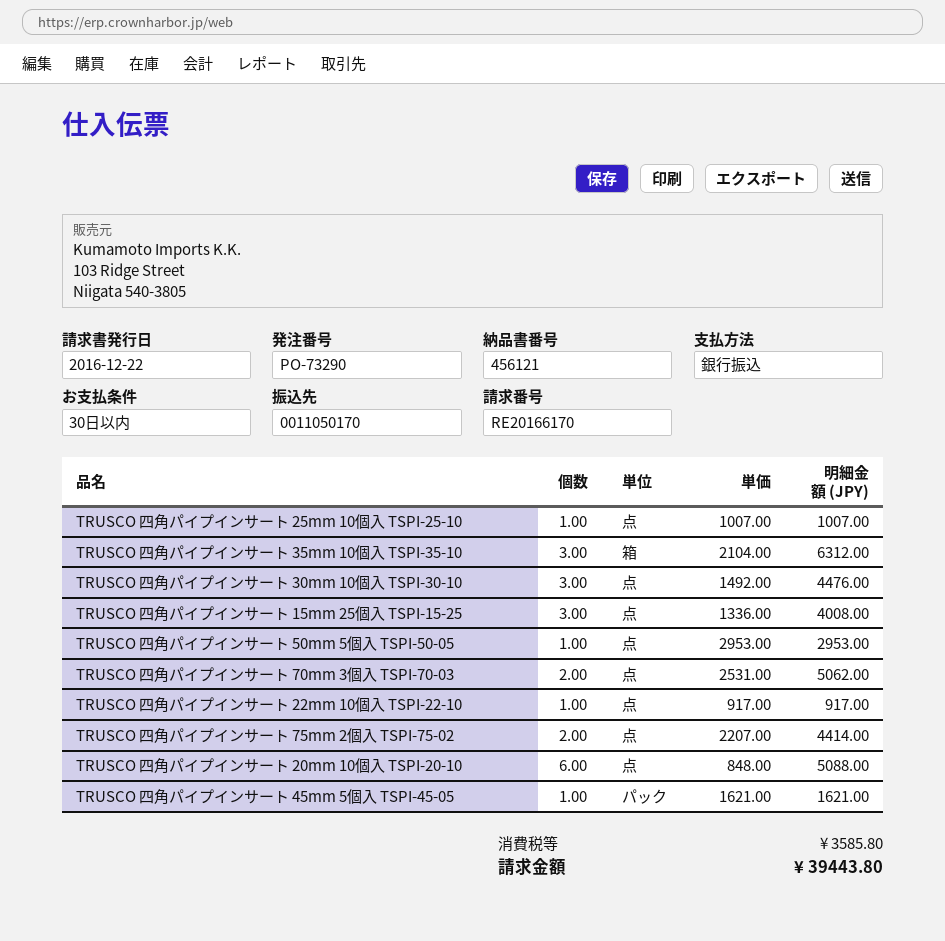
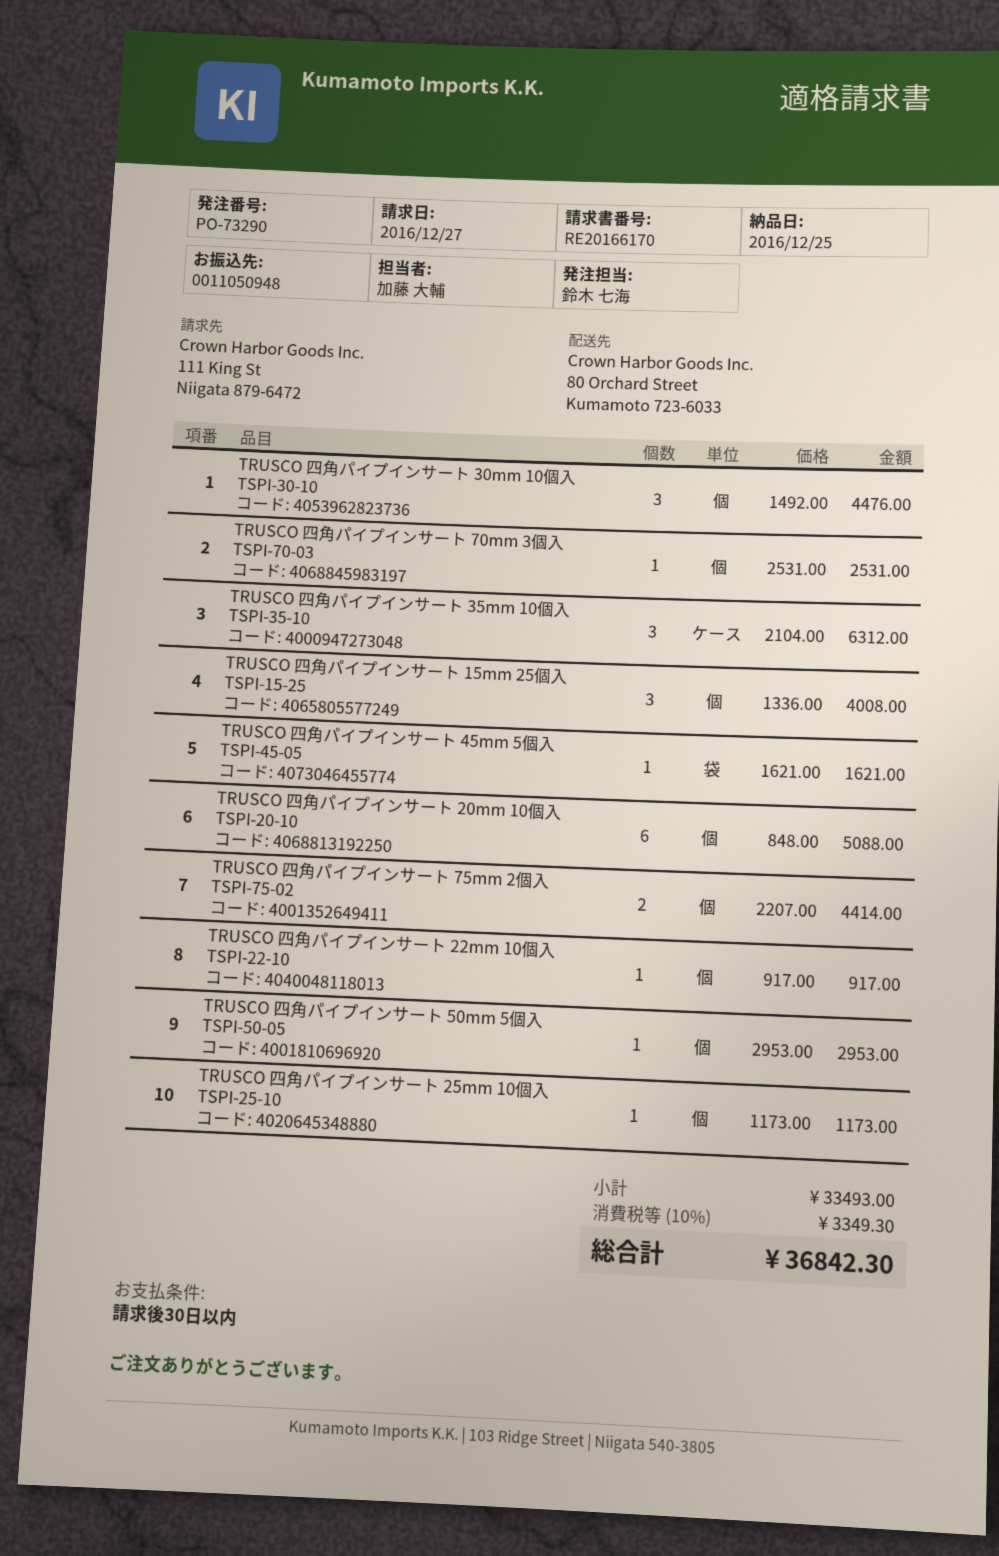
invoice date: 2016-12-22 -> 2016-12-27
bank account: 0011050170 -> 0011050948
TRUSCO 四角パイプインサート 25mm 10個入 TSPI-25-10: 1 x 1007.00 = 1007.00 -> 1 x 1173.00 = 1173.00
TRUSCO 四角パイプインサート 70mm 3個入 TSPI-70-03: 2 x 2531.00 = 5062.00 -> 1 x 2531.00 = 2531.00
tax: 3585.80 -> 3349.30
total: 39443.80 -> 36842.30

